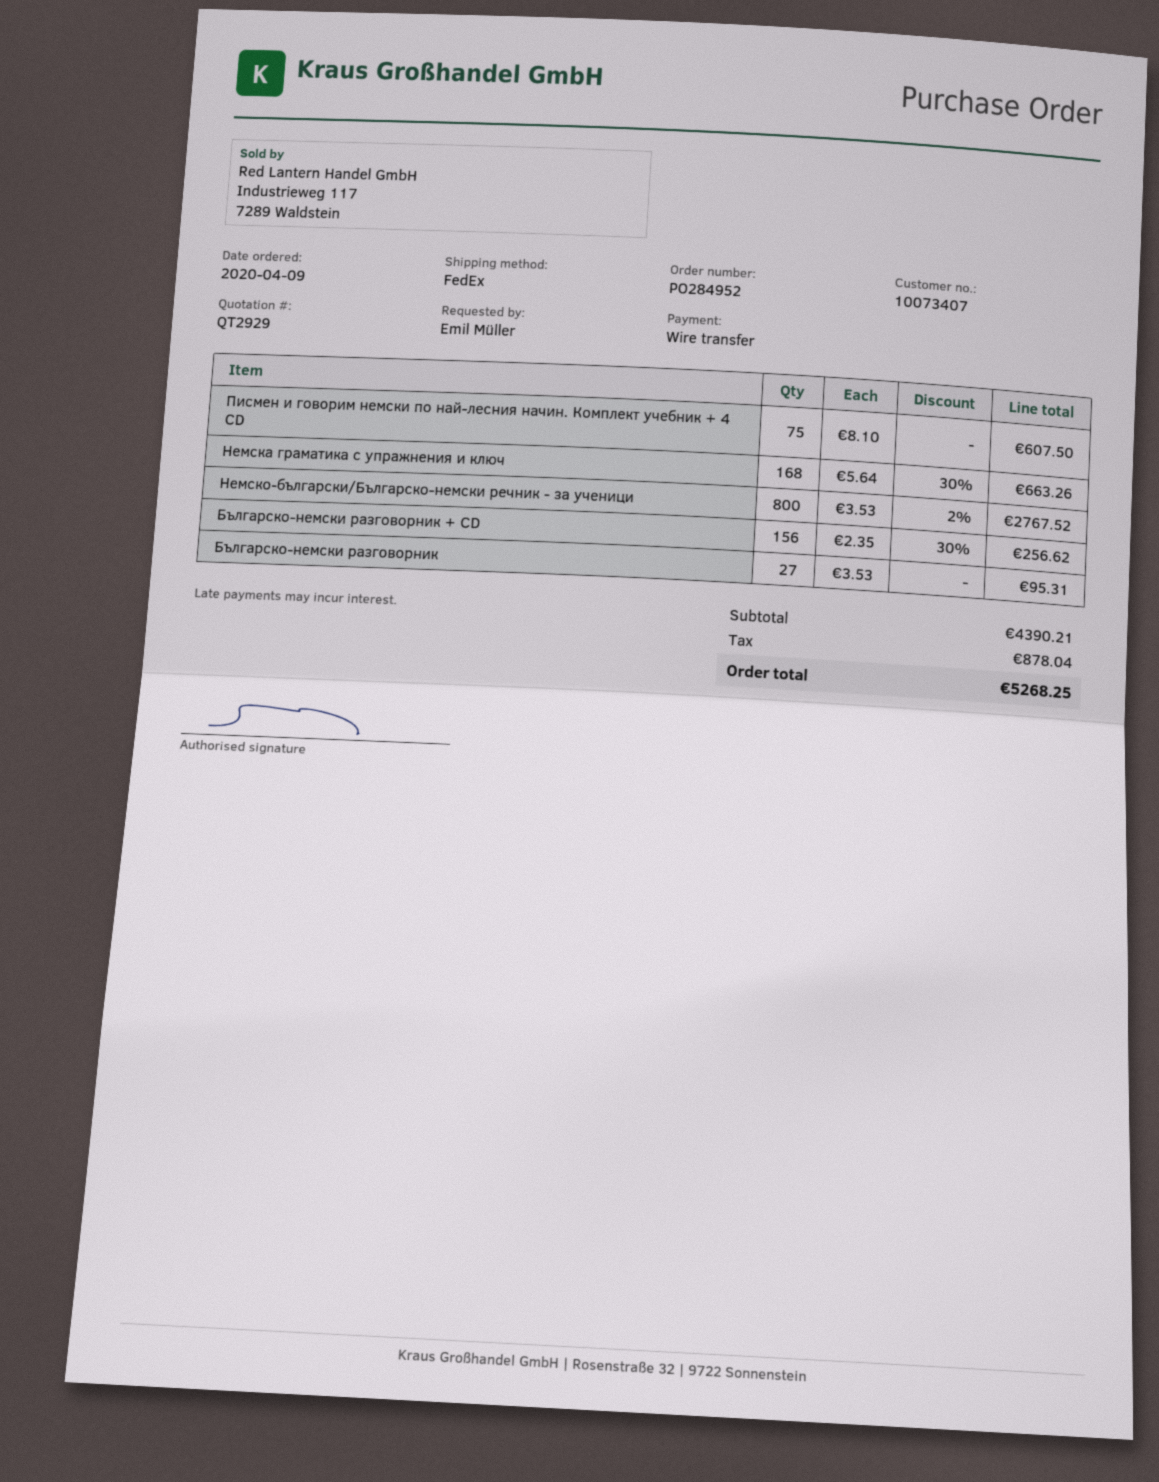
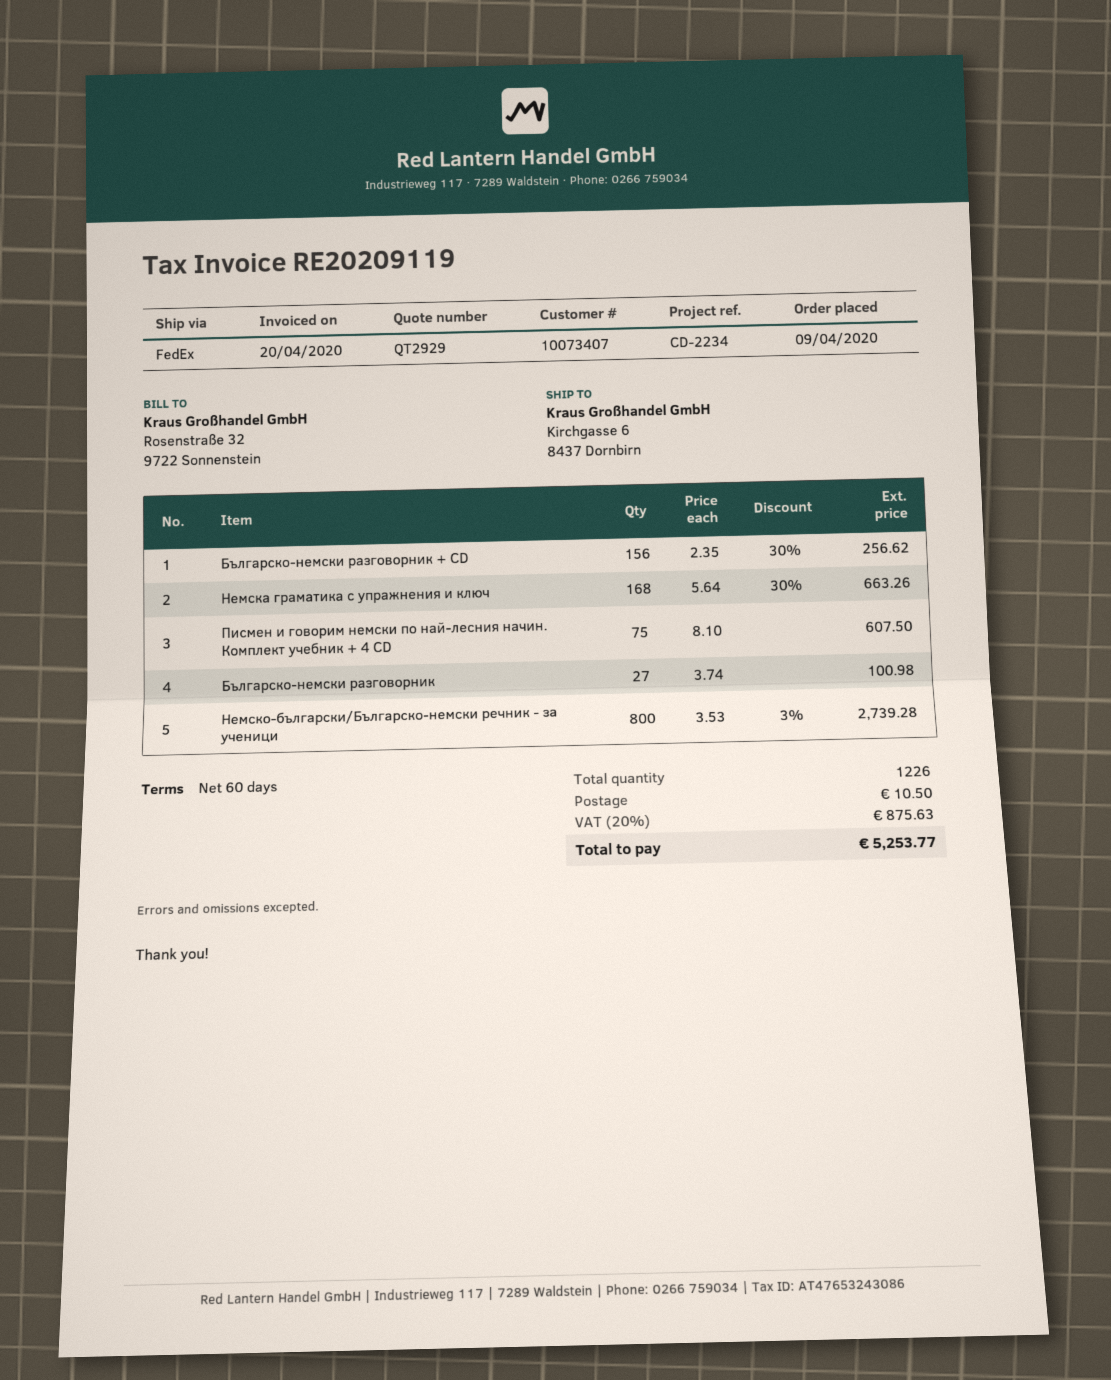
Немско-български/Българско-немски речник - за ученици: 800 x 3.53 - 2% = 2767.52 -> 800 x 3.53 - 3% = 2739.28
Българско-немски разговорник: 27 x 3.53 = 95.31 -> 27 x 3.74 = 100.98
shipping: none -> 10.50
tax: 878.04 -> 875.63
total: 5268.25 -> 5253.77

